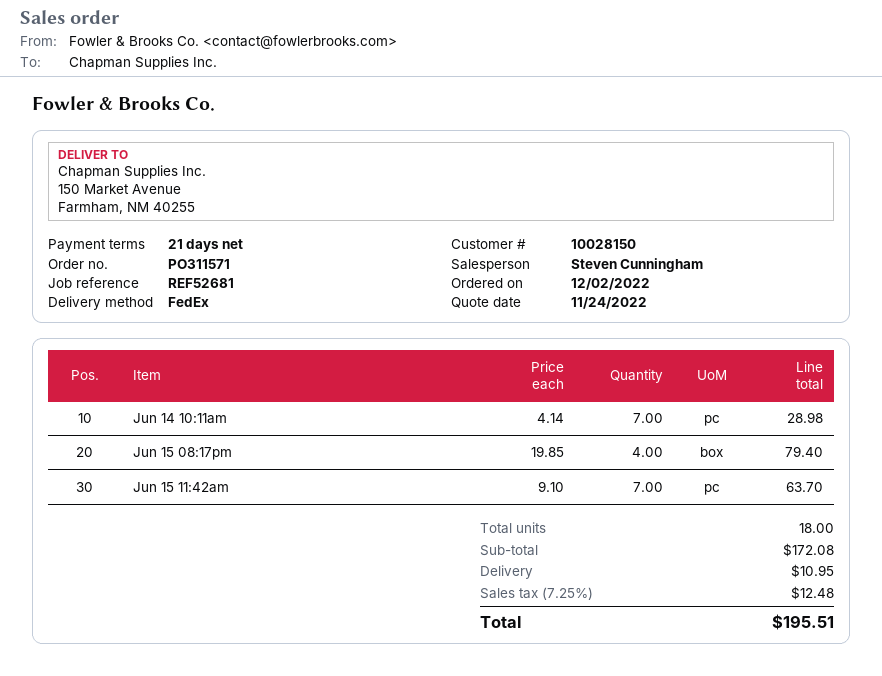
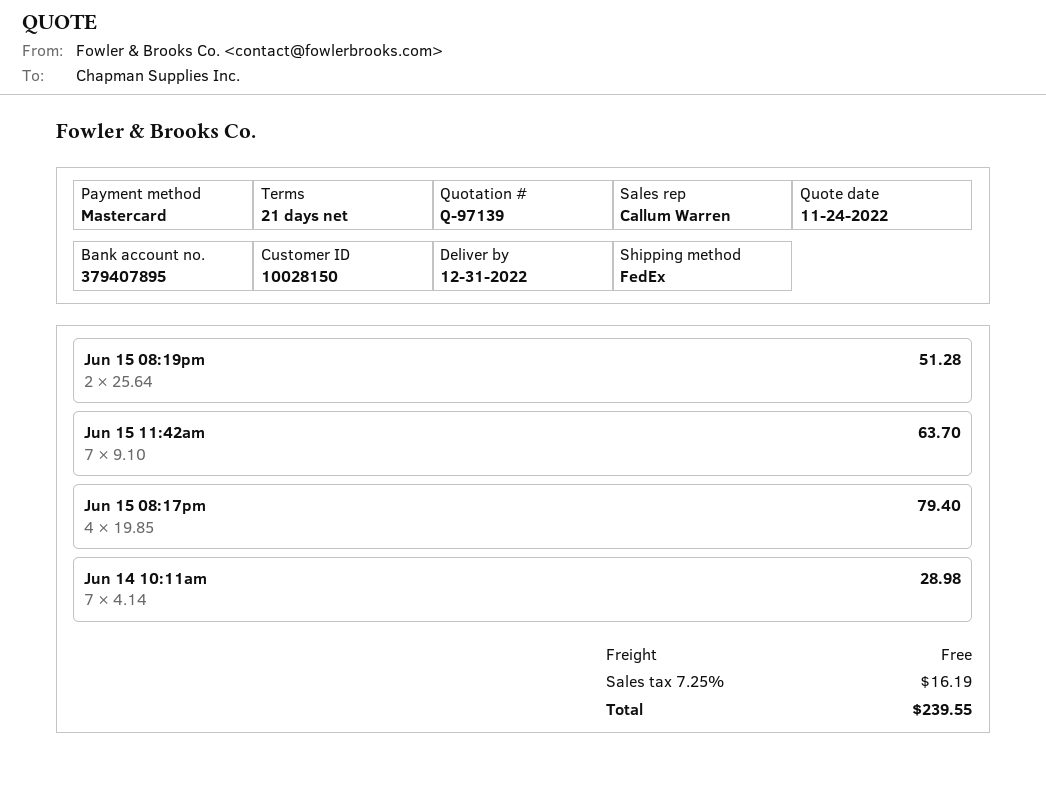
sales rep: Steven Cunningham -> Callum Warren
Jun 15 08:19pm: none -> 2 x 25.64 = 51.28
shipping: 10.95 -> 0.00
tax: 7.25% = 12.48 -> 7.25% = 16.19
total: 195.51 -> 239.55

